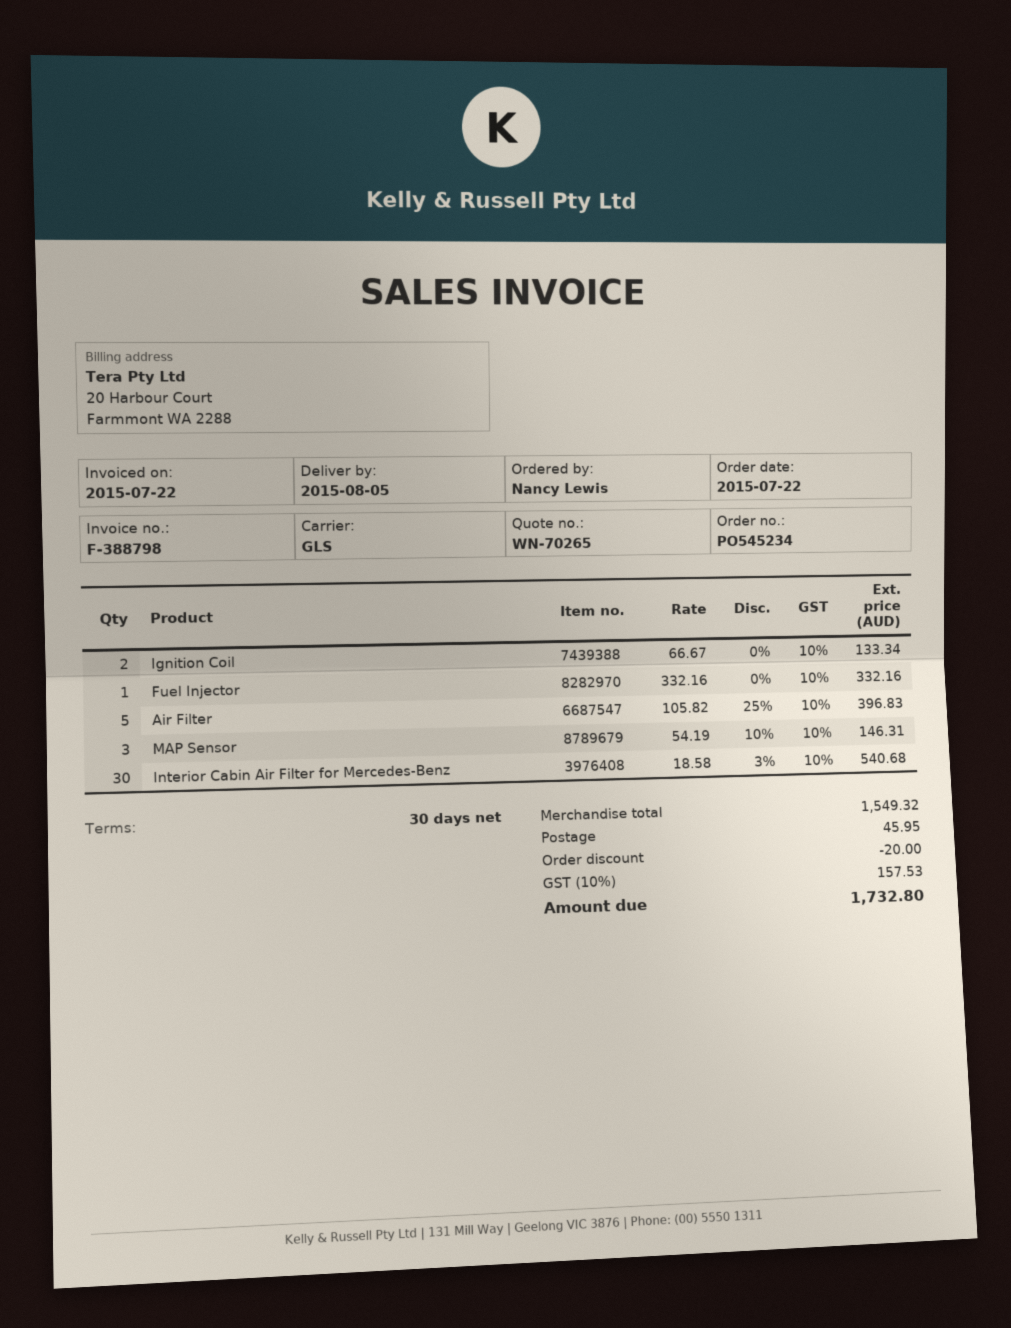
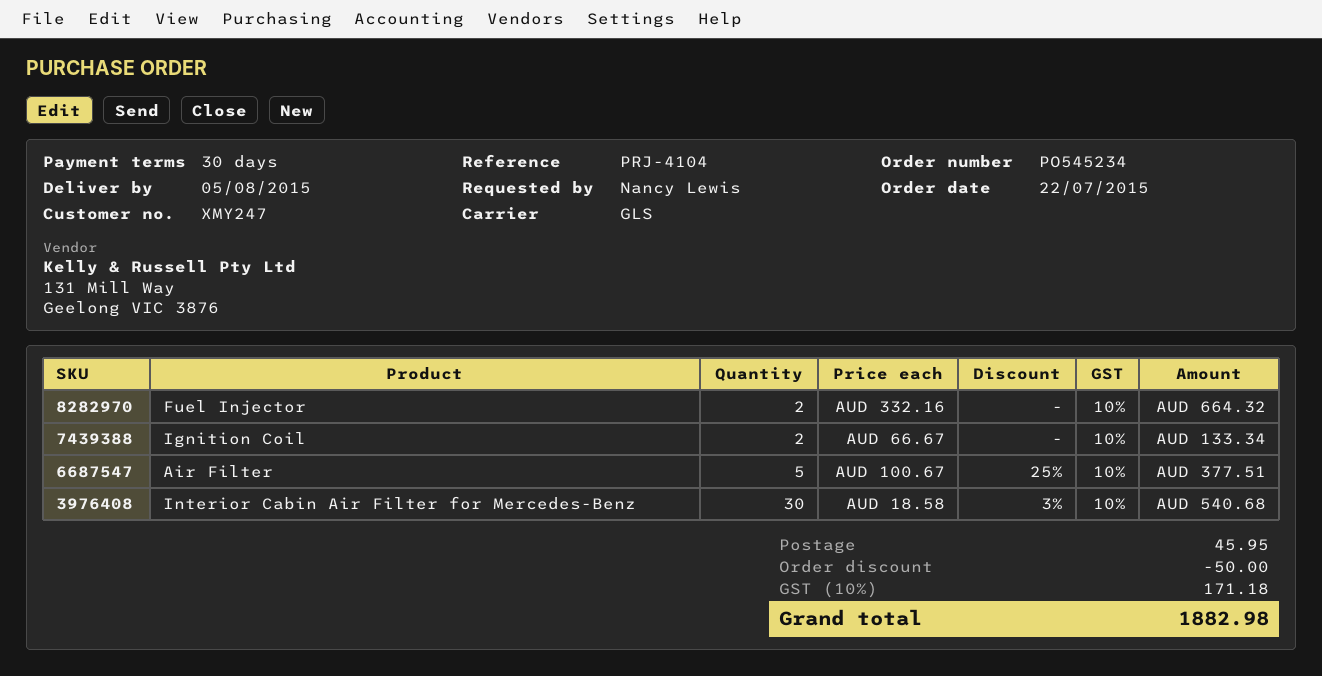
Fuel Injector: 1 x 332.16 = 332.16 -> 2 x 332.16 = 664.32
Air Filter: 5 x 105.82 - 25% = 396.83 -> 5 x 100.67 - 25% = 377.51
MAP Sensor: 3 x 54.19 - 10% = 146.31 -> none
discount: 20.00 -> 50.00
tax: 10% = 157.53 -> 10% = 171.18
total: 1732.80 -> 1882.98

